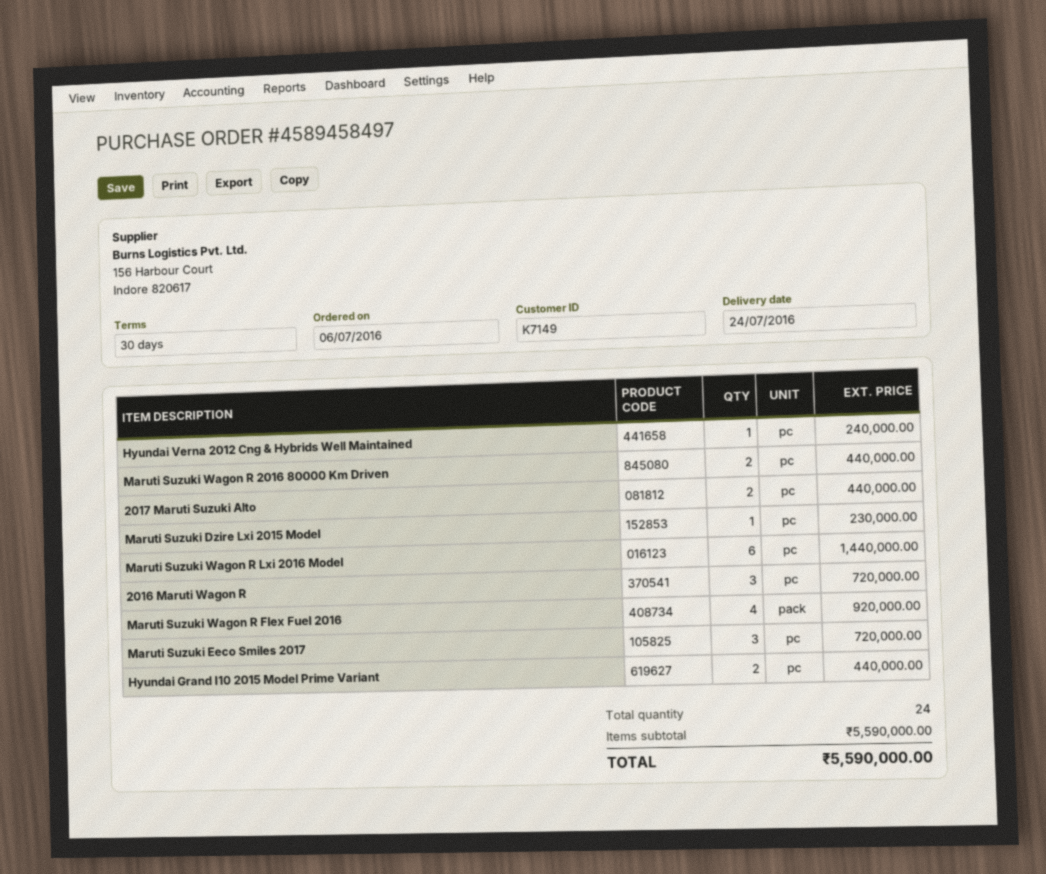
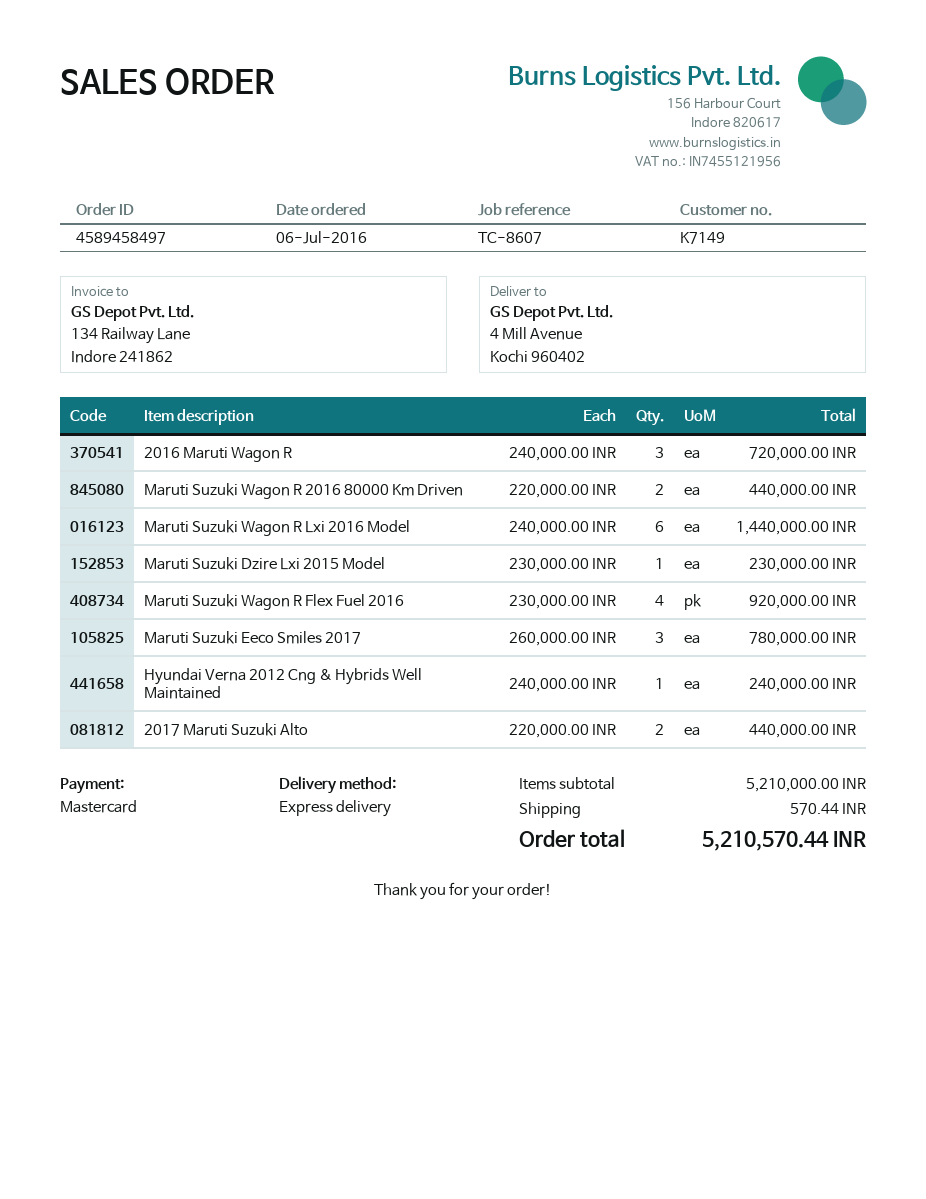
Maruti Suzuki Eeco Smiles 2017: 3 for 720000.00 -> 3 for 780000.00
Hyundai Grand I10 2015 Model Prime Variant: 2 for 440000.00 -> none
subtotal: 5590000.00 -> 5210000.00
shipping: none -> 570.44
total: 5590000.00 -> 5210570.44

